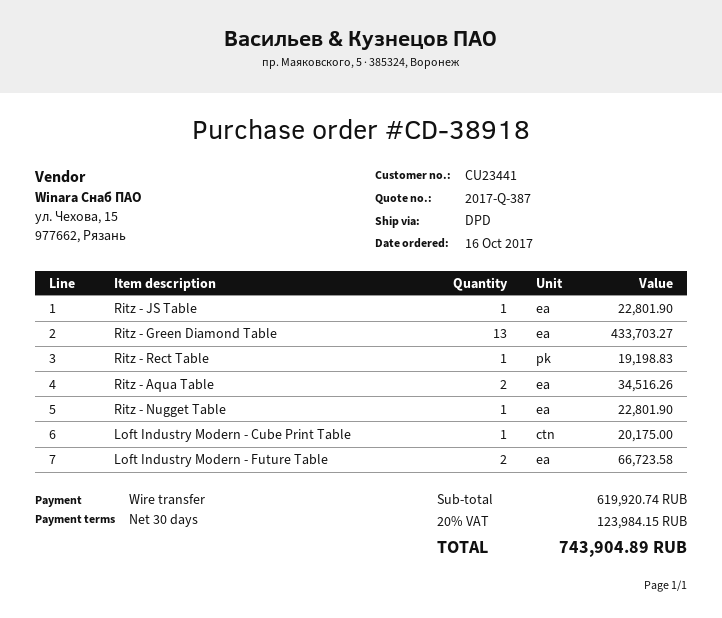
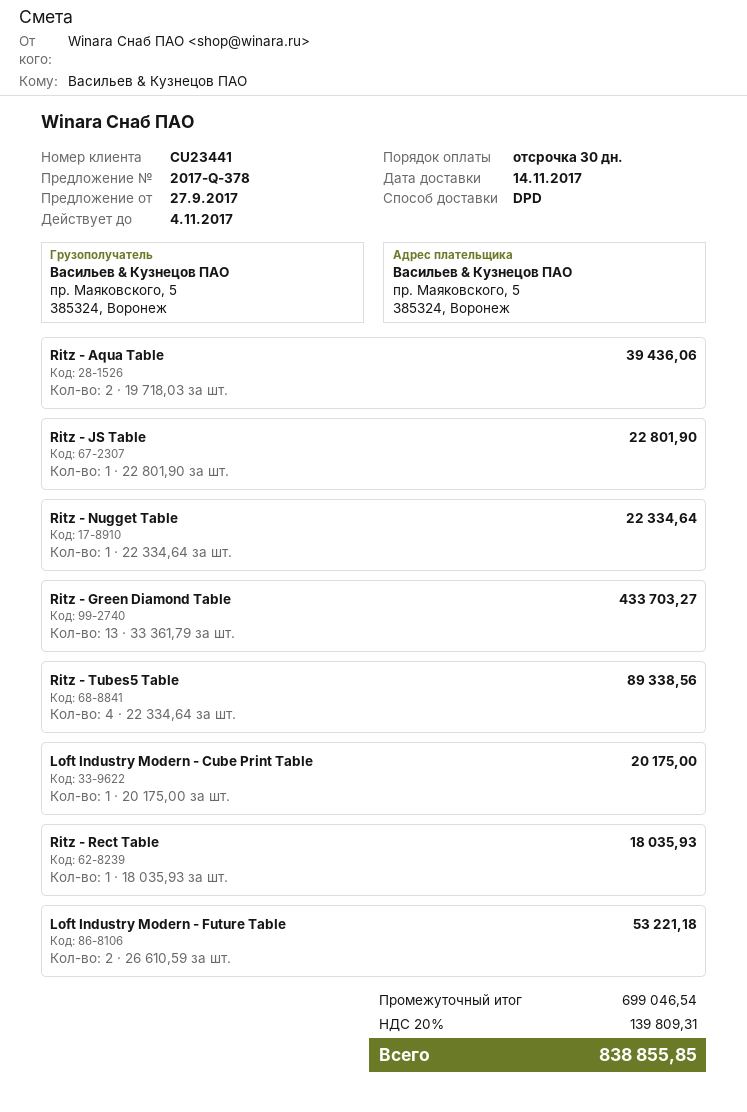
quote number: 2017-Q-387 -> 2017-Q-378
Ritz - Rect Table: 1 for 19198.83 -> 1 for 18035.93
Ritz - Aqua Table: 2 for 34516.26 -> 2 for 39436.06
Ritz - Nugget Table: 1 for 22801.90 -> 1 for 22334.64
Loft Industry Modern - Future Table: 2 for 66723.58 -> 2 for 53221.18
Ritz - Tubes5 Table: none -> 4 for 89338.56
subtotal: 619920.74 -> 699046.54
tax: 20% = 123984.15 -> 20% = 139809.31
total: 743904.89 -> 838855.85

